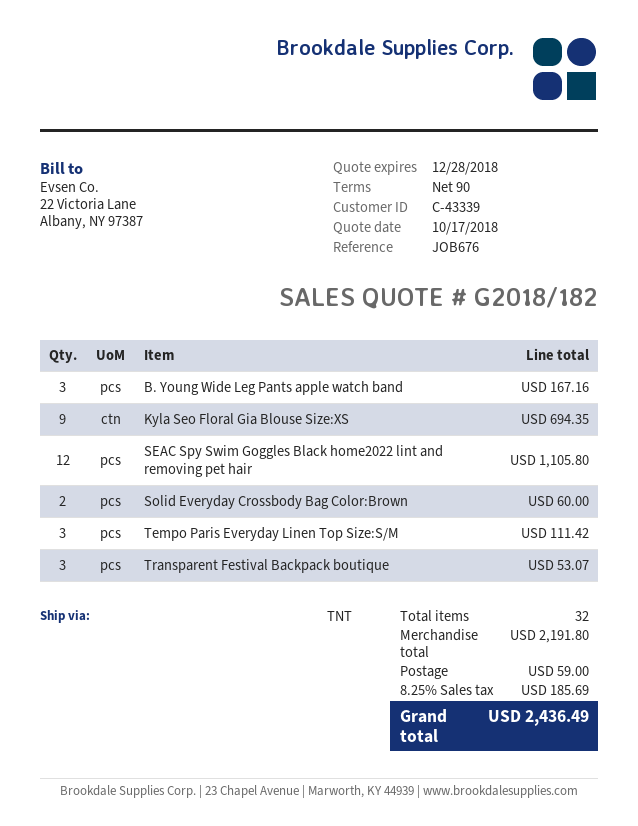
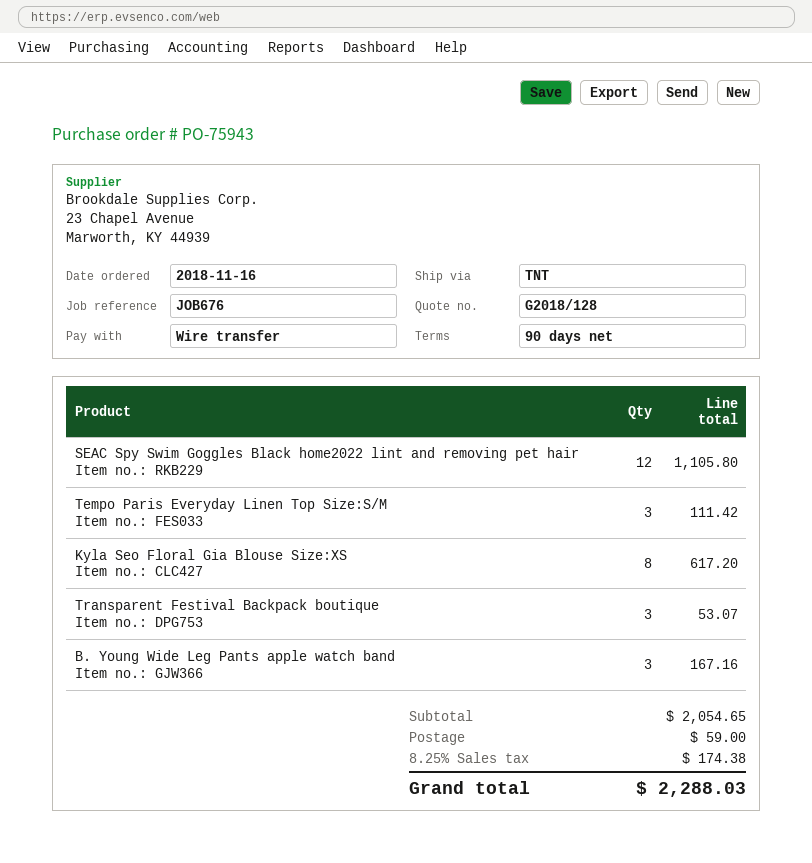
quote number: G2018/182 -> G2018/128
Kyla Seo Floral Gia Blouse Size:XS: 9 for 694.35 -> 8 for 617.20
Solid Everyday Crossbody Bag Color:Brown: 2 for 60.00 -> none
subtotal: 2191.80 -> 2054.65
tax: 8.25% = 185.69 -> 8.25% = 174.38
total: 2436.49 -> 2288.03

